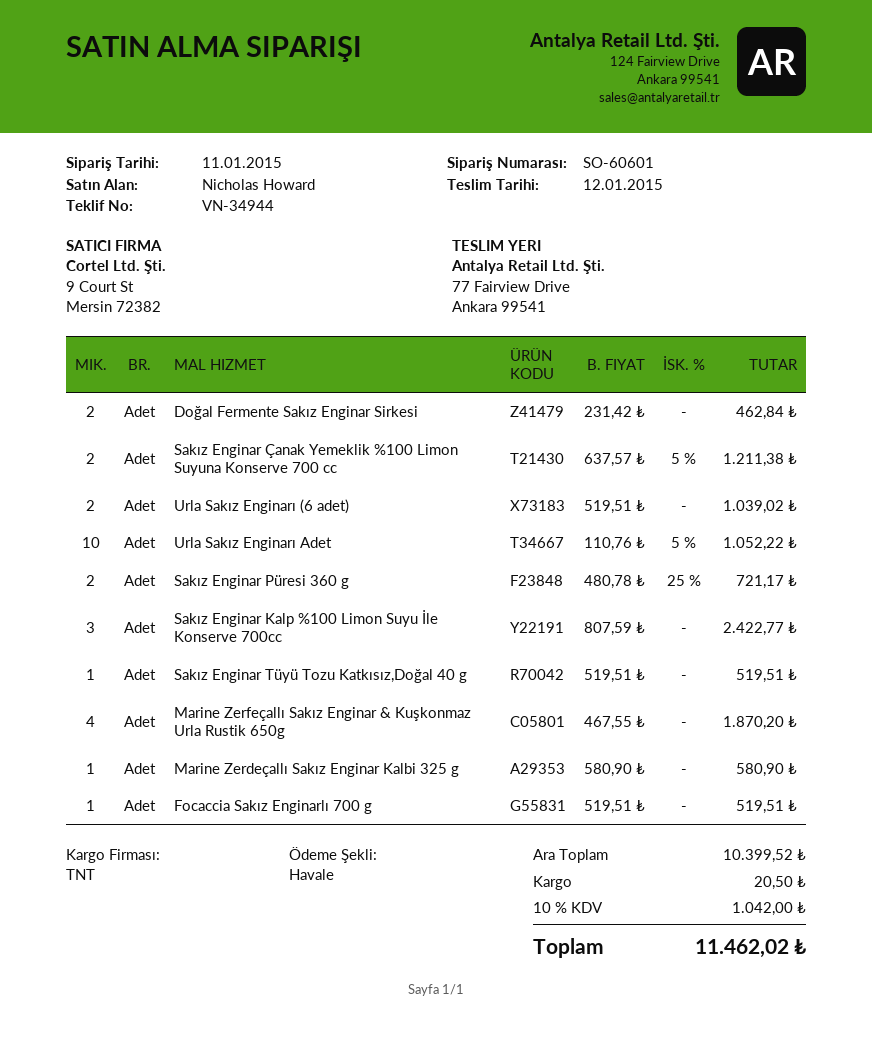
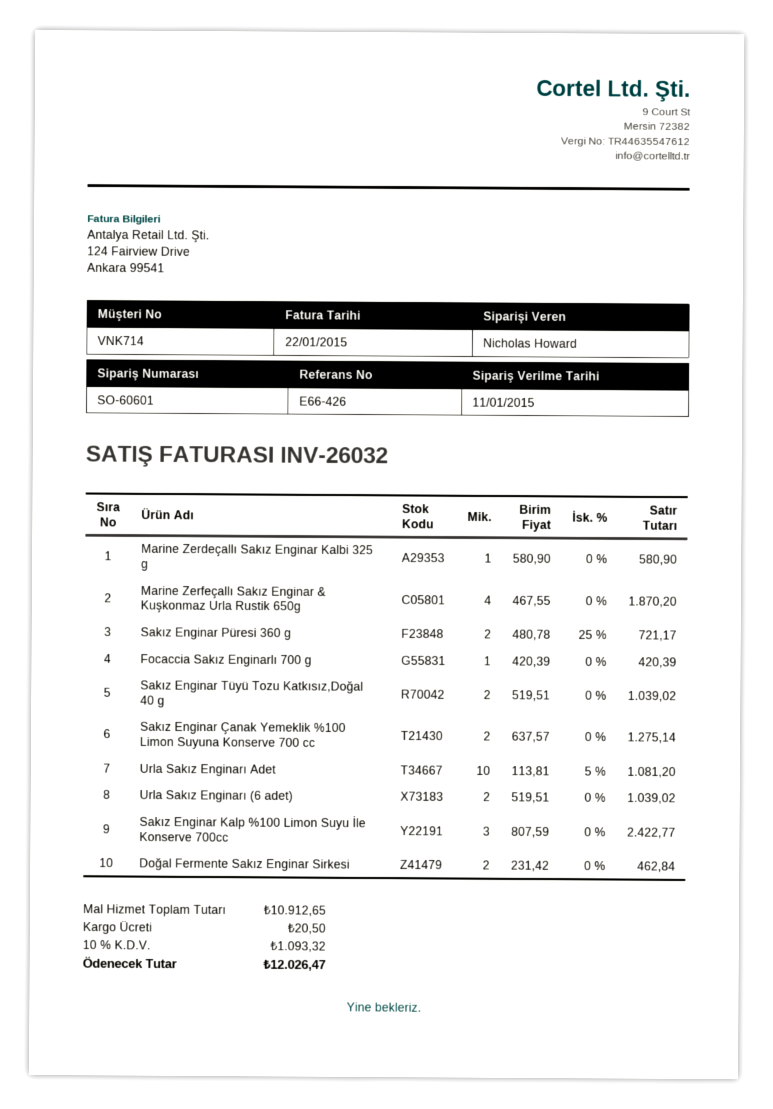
Sakız Enginar Çanak Yemeklik %100 Limon Suyuna Konserve 700 cc: 2 x 637.57 - 5% = 1211.38 -> 2 x 637.57 = 1275.14
Urla Sakız Enginarı Adet: 10 x 110.76 - 5% = 1052.22 -> 10 x 113.81 - 5% = 1081.20
Sakız Enginar Tüyü Tozu Katkısız,Doğal 40 g: 1 x 519.51 = 519.51 -> 2 x 519.51 = 1039.02
Focaccia Sakız Enginarlı 700 g: 1 x 519.51 = 519.51 -> 1 x 420.39 = 420.39
subtotal: 10399.52 -> 10912.65
tax: 10% = 1042.00 -> 10% = 1093.32
total: 11462.02 -> 12026.47

